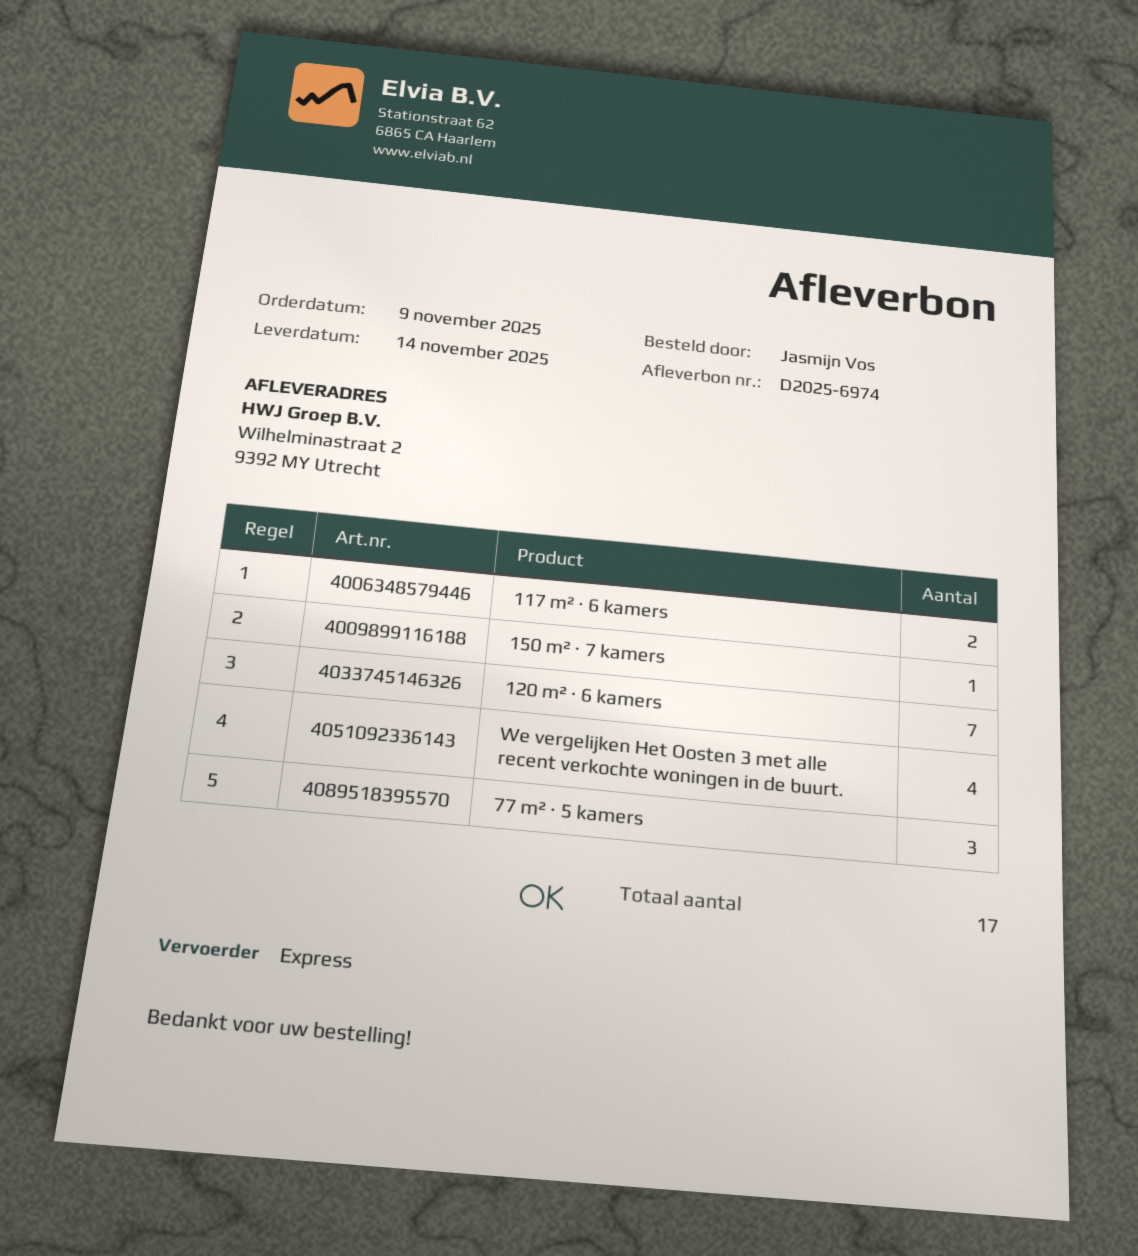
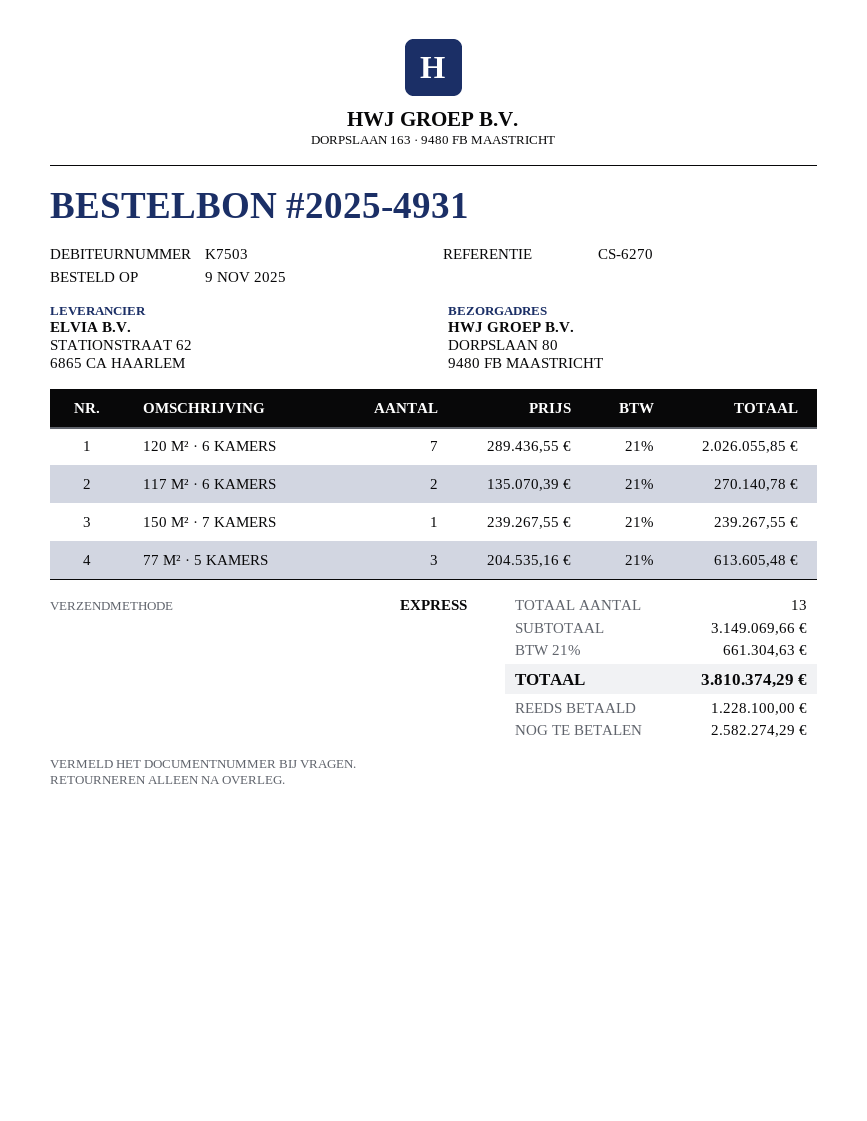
ship to: Wilhelminastraat 2, 9392 MY Utrecht -> DORPSLAAN 80, 9480 FB MAASTRICHT
We vergelijken Het Oosten 3 met alle recent verkochte woningen in de buurt.: 4 -> none
total quantity: 17 -> 13

